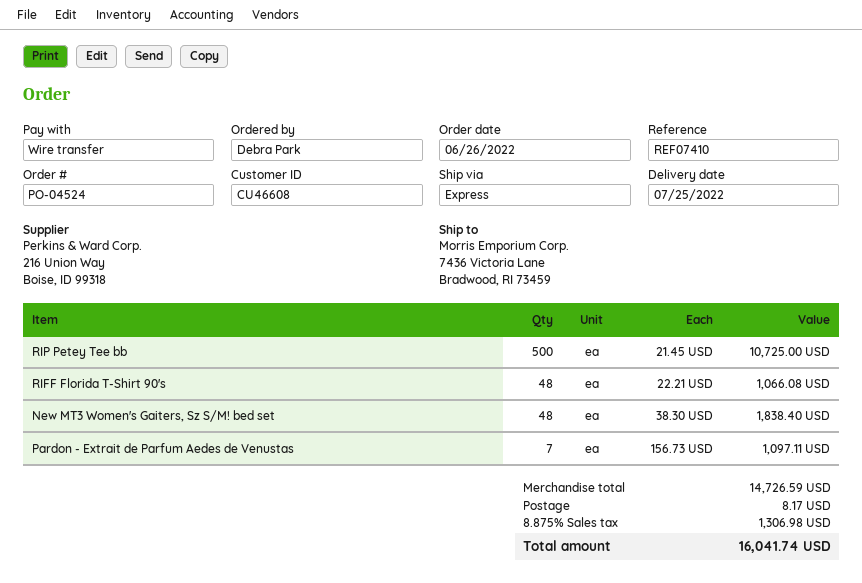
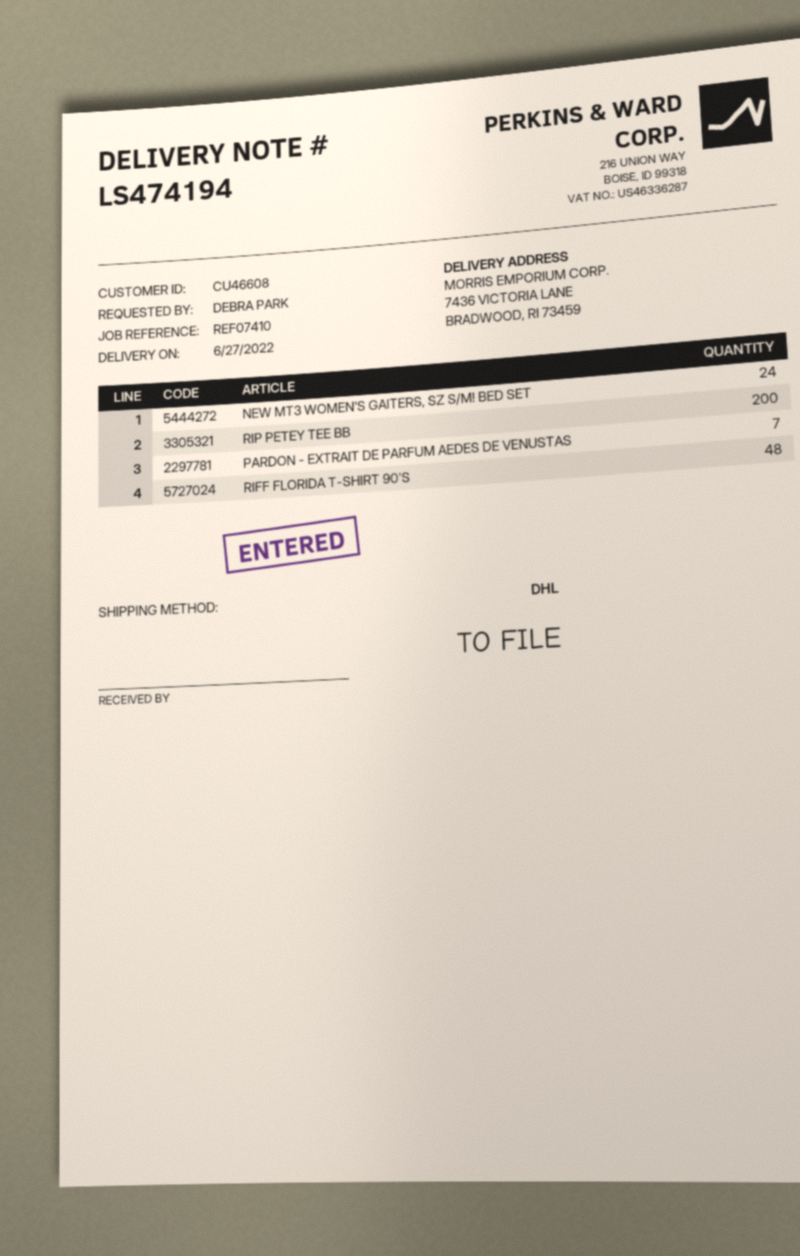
delivery date: 2022-07-25 -> 2022-06-27
shipping method: express -> DHL
RIP Petey Tee bb: 500 -> 200
New MT3 Women's Gaiters, Sz S/M! bed set: 48 -> 24

